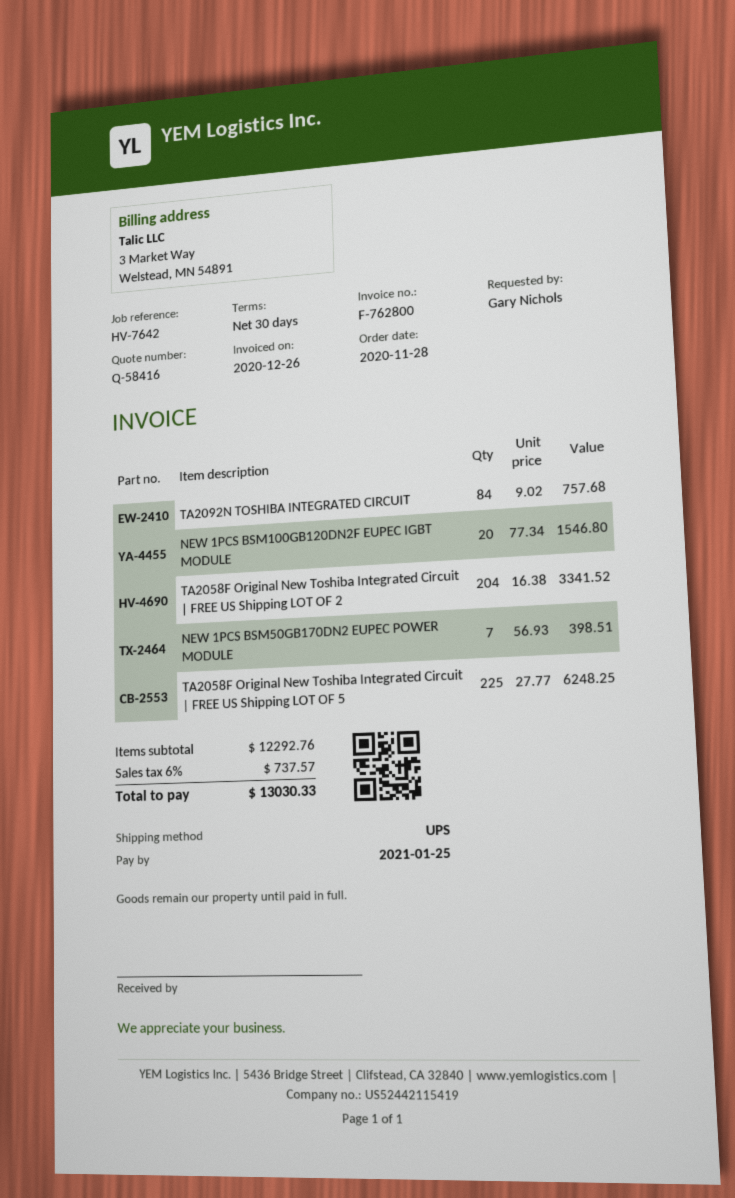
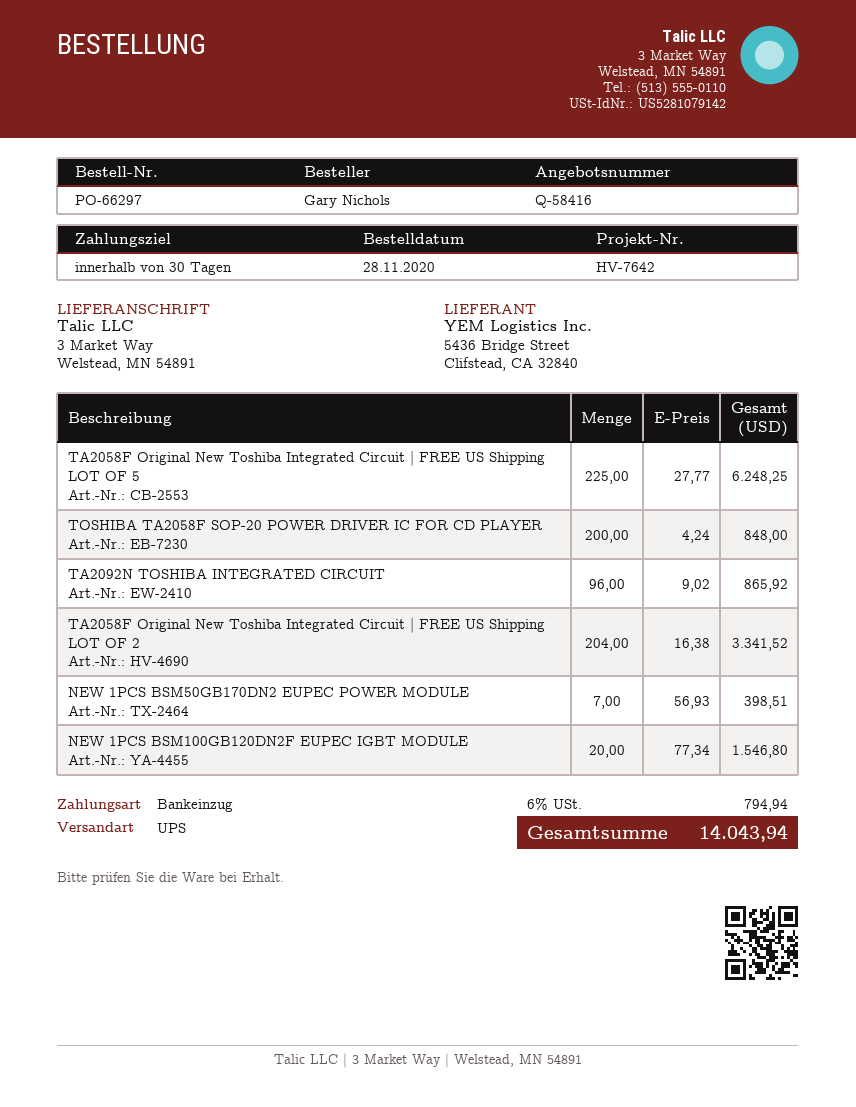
TA2092N TOSHIBA INTEGRATED CIRCUIT: 84 x 9.02 = 757.68 -> 96 x 9.02 = 865.92
TOSHIBA TA2058F SOP-20 POWER DRIVER IC FOR CD PLAYER: none -> 200 x 4.24 = 848.00
tax: 6% = 737.57 -> 6% = 794.94
total: 13030.33 -> 14043.94

